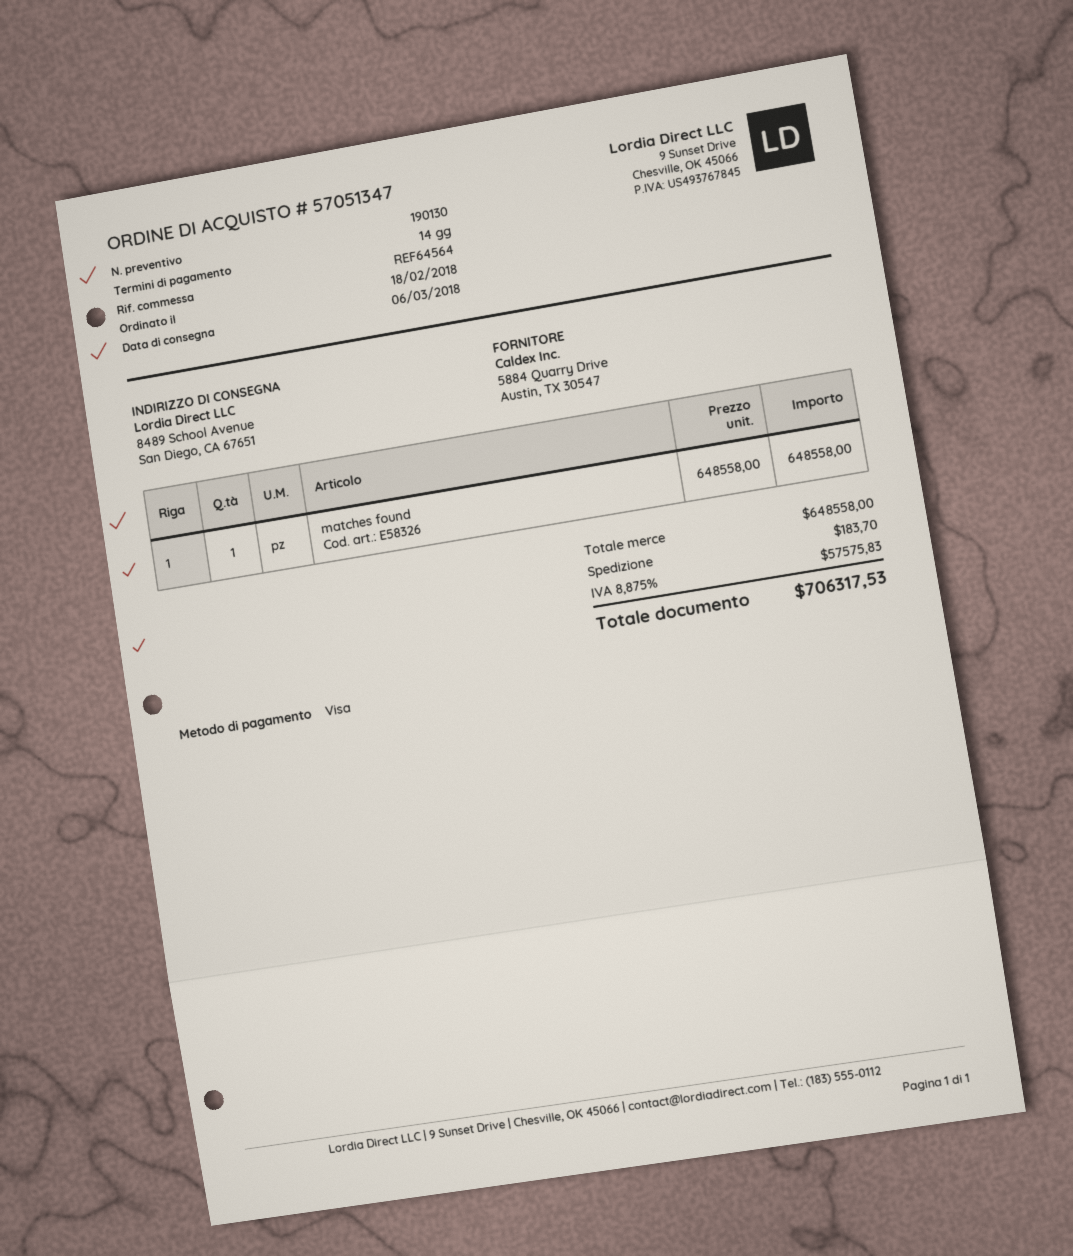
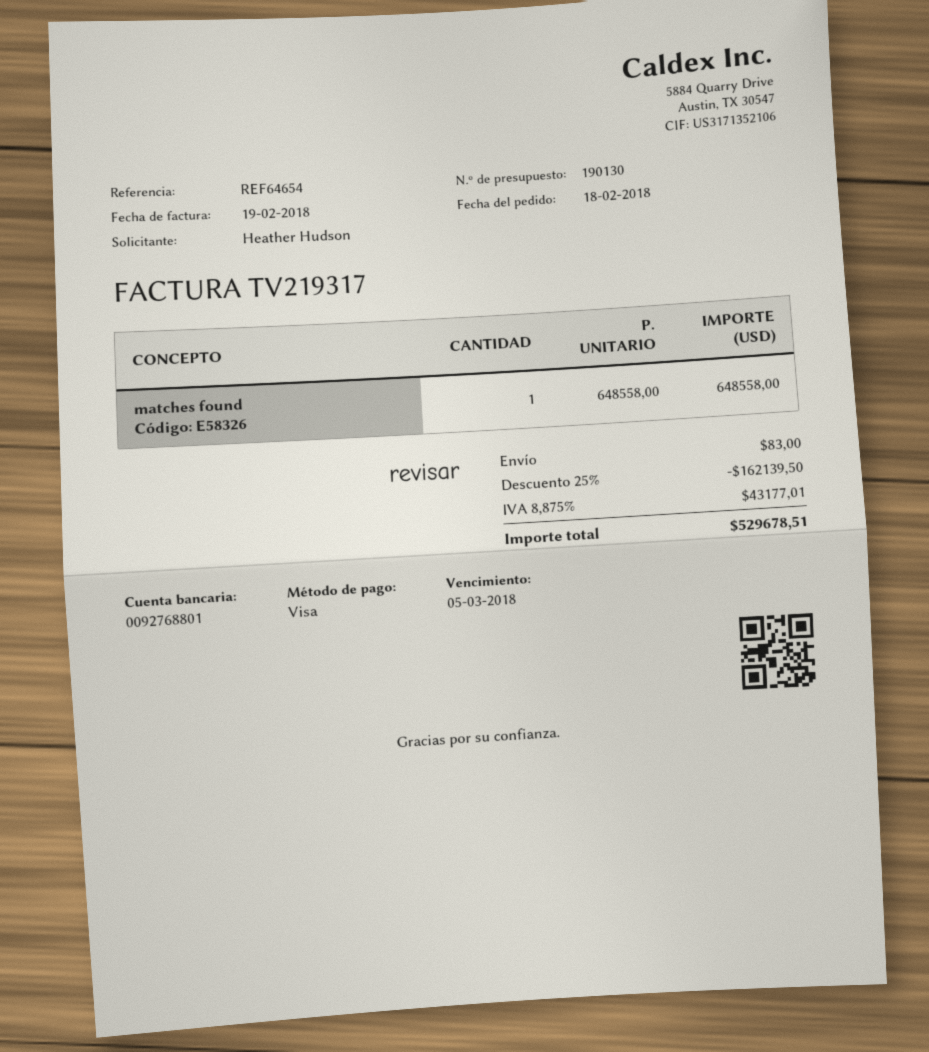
reference: REF64564 -> REF64654
discount: none -> 25% = 162139.50
shipping: 183.70 -> 83.00
tax: 8.875% = 57575.83 -> 8.875% = 43177.01
total: 706317.53 -> 529678.51

